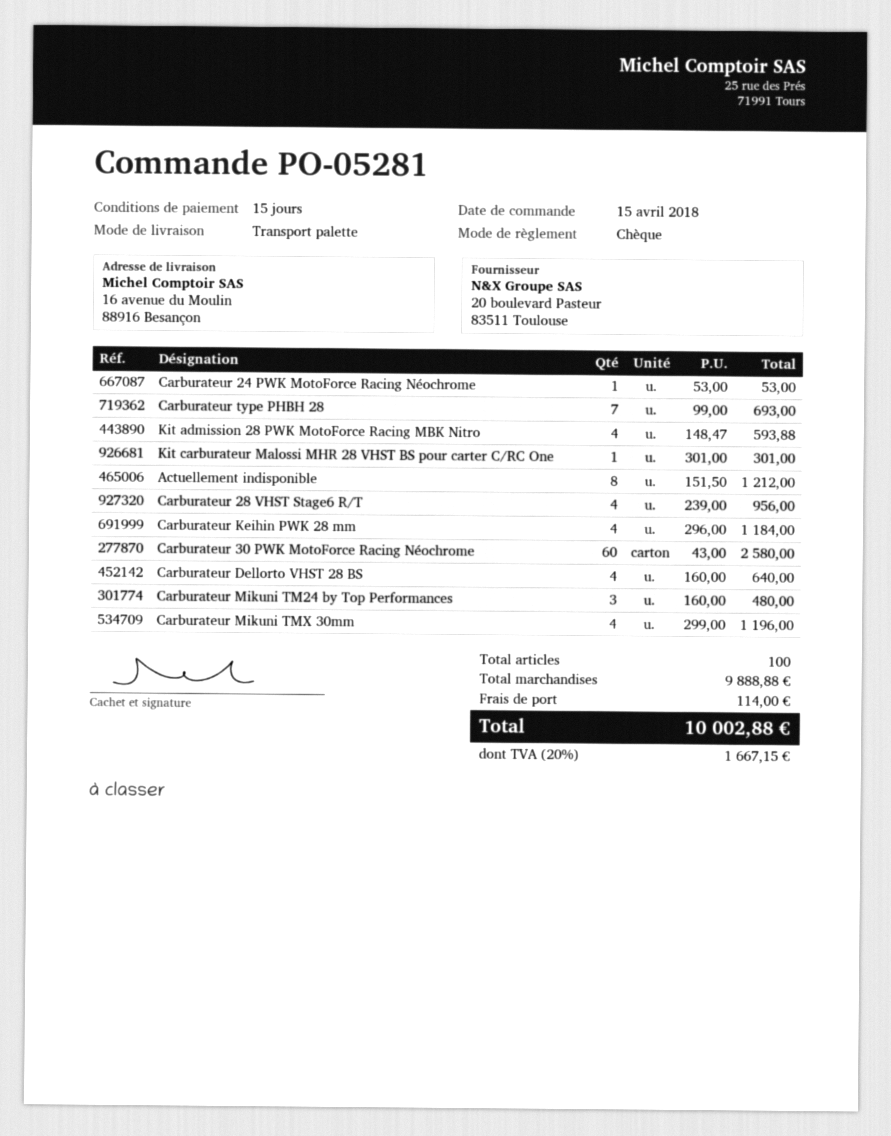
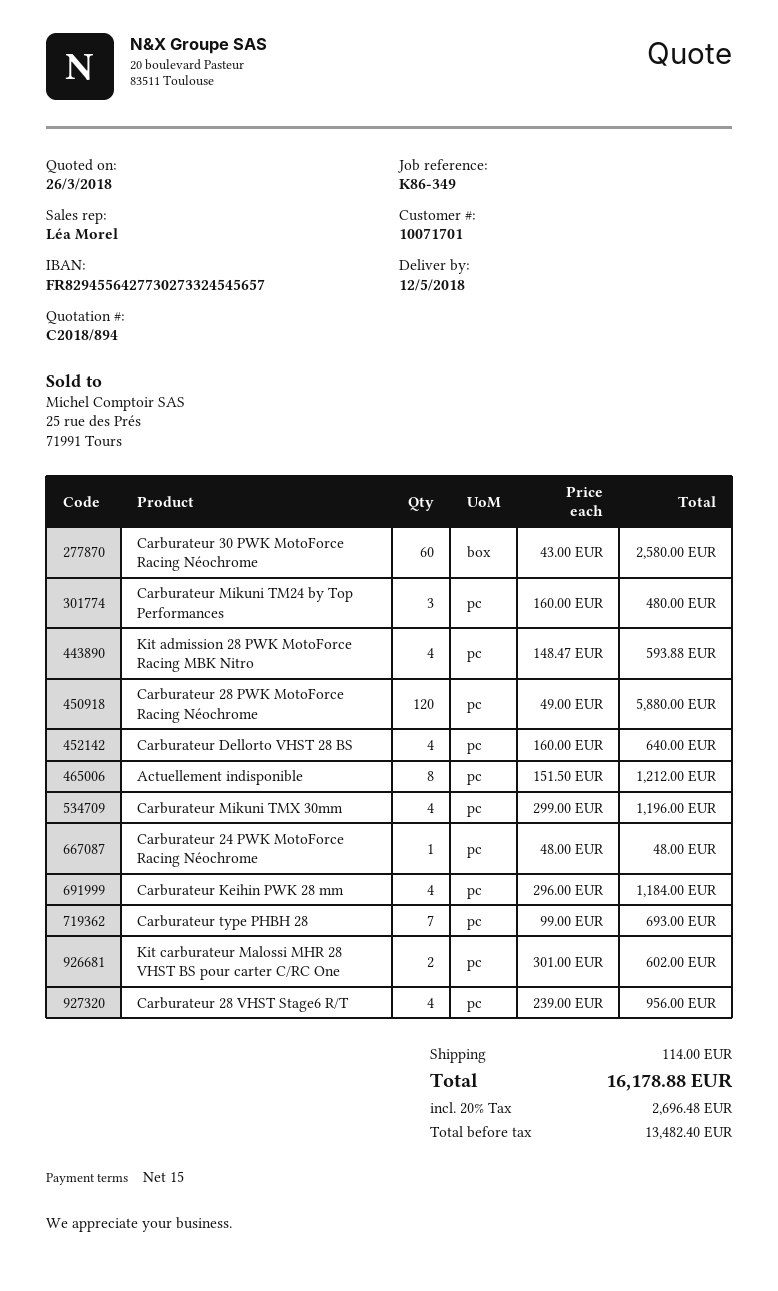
Carburateur 24 PWK MotoForce Racing Néochrome: 1 x 53.00 = 53.00 -> 1 x 48.00 = 48.00
Kit carburateur Malossi MHR 28 VHST BS pour carter C/RC One: 1 x 301.00 = 301.00 -> 2 x 301.00 = 602.00
Carburateur 28 PWK MotoForce Racing Néochrome: none -> 120 x 49.00 = 5880.00
tax: 20% = 1667.15 -> 20% = 2696.48
total: 10002.88 -> 16178.88

